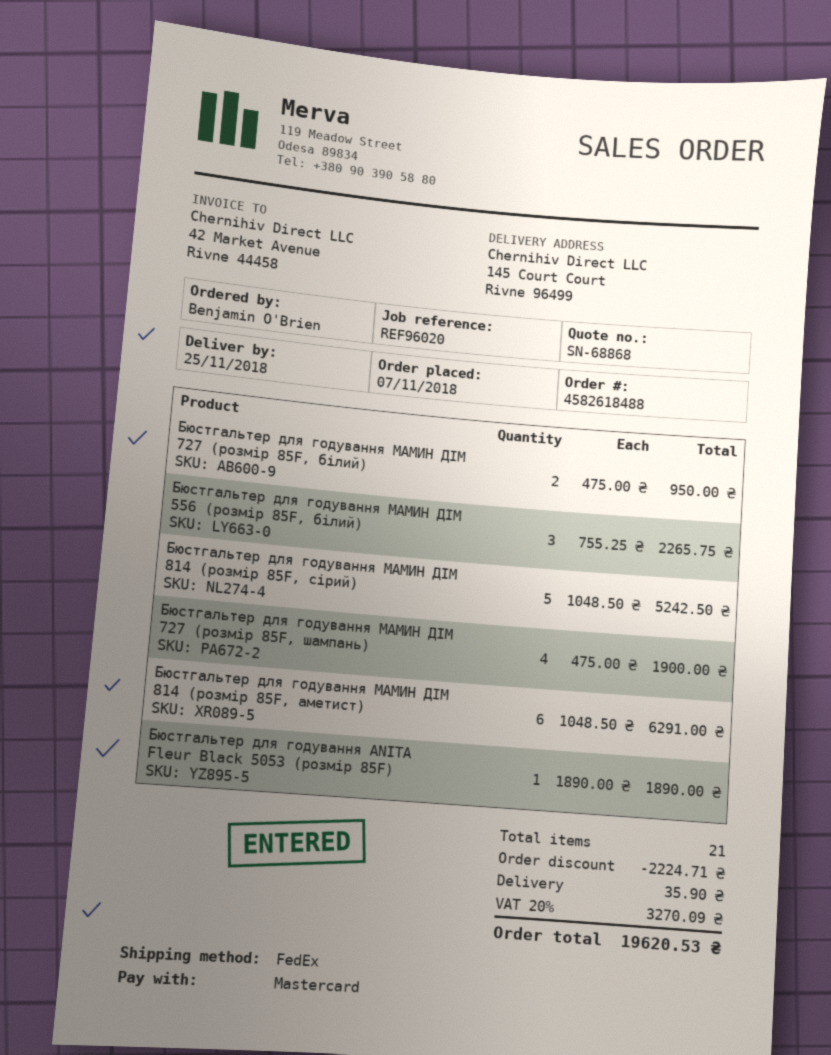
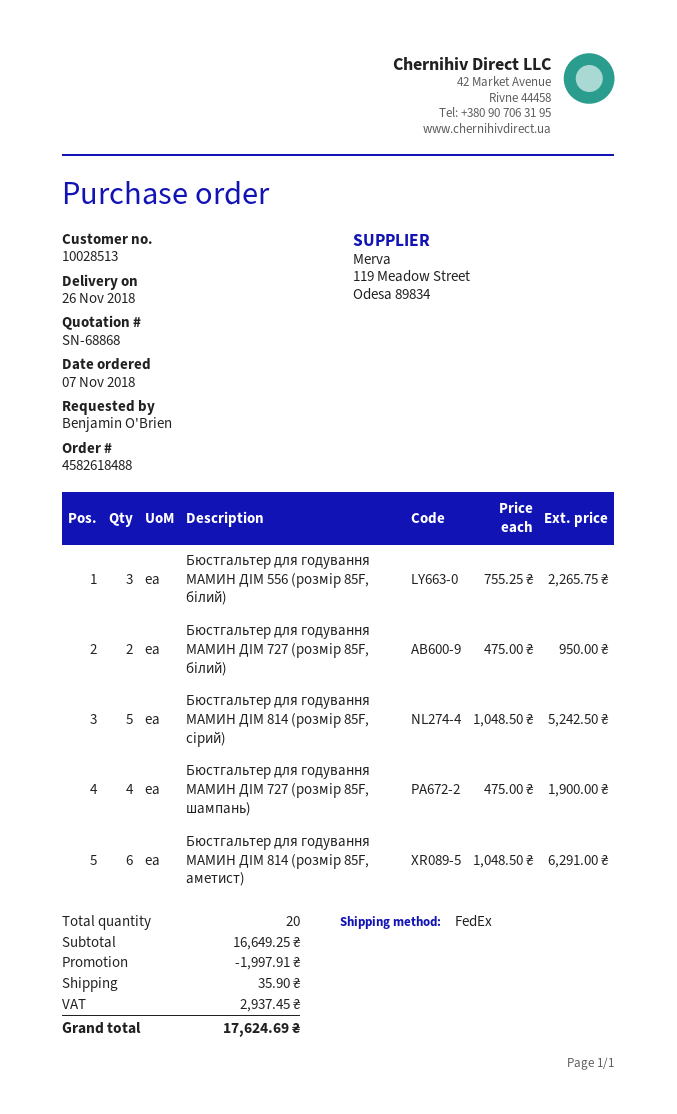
delivery date: 2018-11-25 -> 2018-11-26
Бюстгальтер для годування ANITA Fleur Black 5053 (розмір 85F): 1 x 1890.00 = 1890.00 -> none
total quantity: 21 -> 20
discount: 2224.71 -> 1997.91
tax: 3270.09 -> 2937.45
total: 19620.53 -> 17624.69

